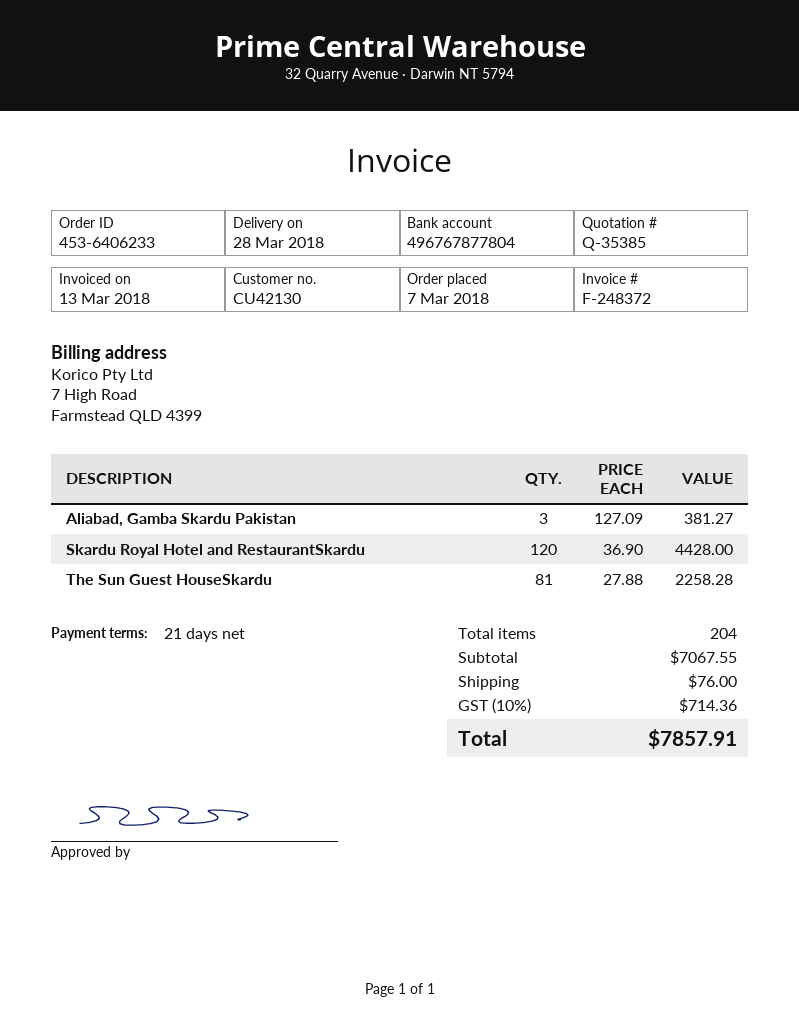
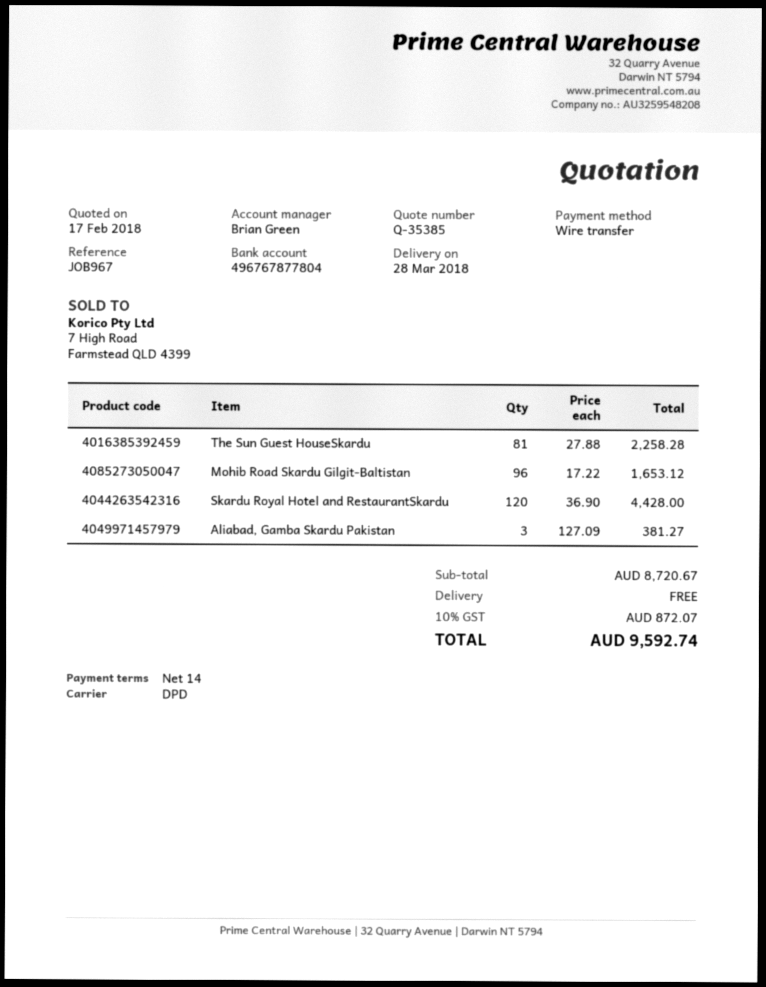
payment terms: 21 days -> 14 days
Mohib Road Skardu Gilgit-Baltistan: none -> 96 x 17.22 = 1653.12
subtotal: 7067.55 -> 8720.67
shipping: 76.00 -> 0.00
tax: 10% = 714.36 -> 10% = 872.07
total: 7857.91 -> 9592.74

